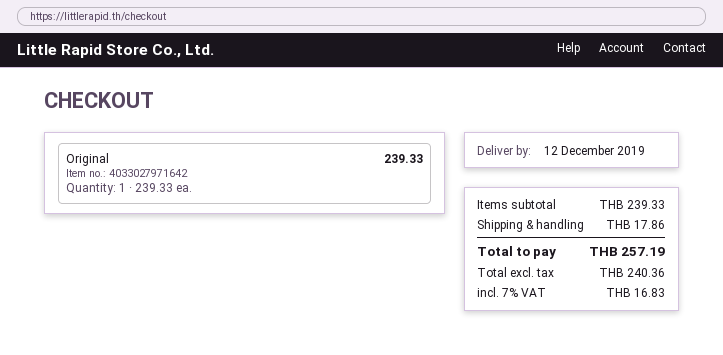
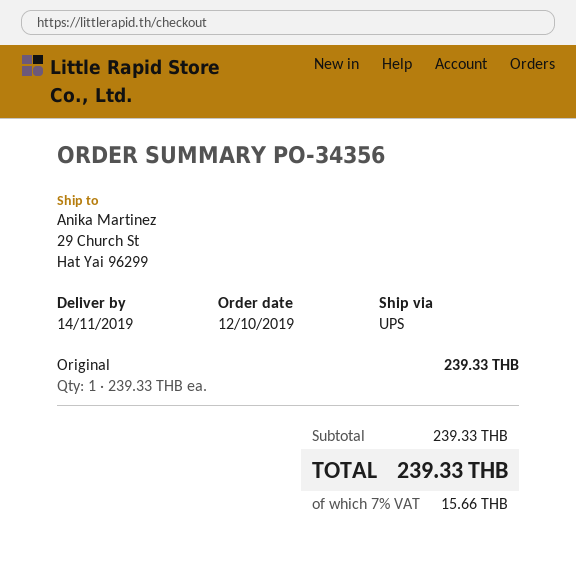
delivery date: 2019-12-12 -> 2019-11-14
shipping: 17.86 -> none
tax: 7% = 16.83 -> 7% = 15.66
total: 257.19 -> 239.33

